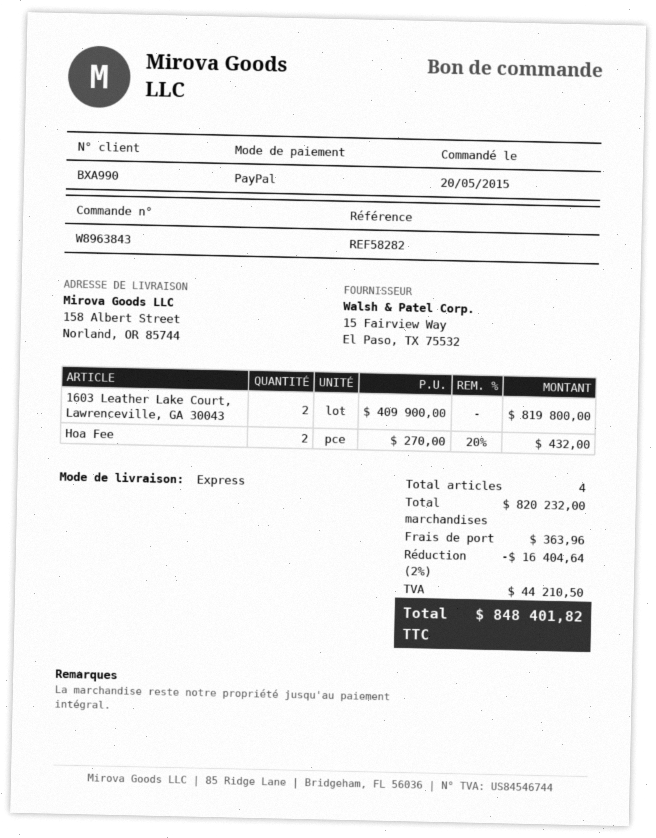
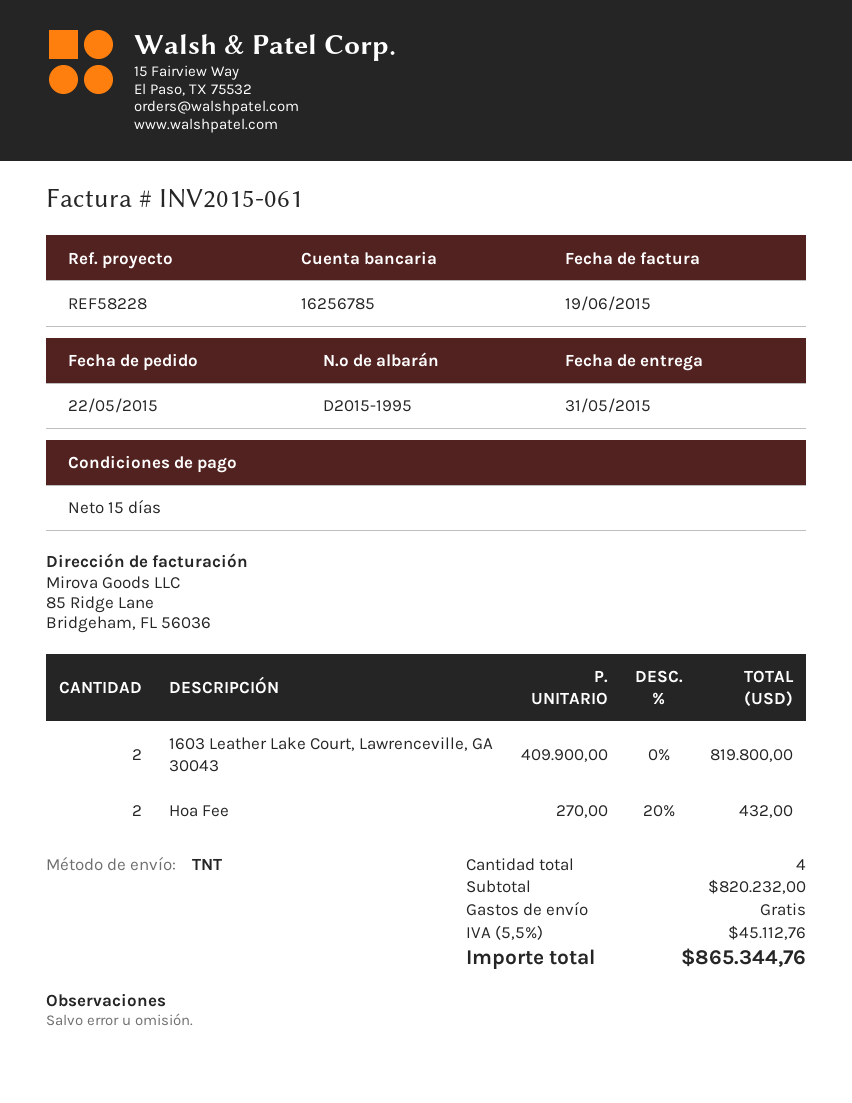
order date: 2015-05-20 -> 2015-05-22
reference: REF58282 -> REF58228
shipping method: express -> TNT
discount: 2% = 16404.64 -> none
shipping: 363.96 -> 0.00
tax: 44210.50 -> 45112.76
total: 848401.82 -> 865344.76

